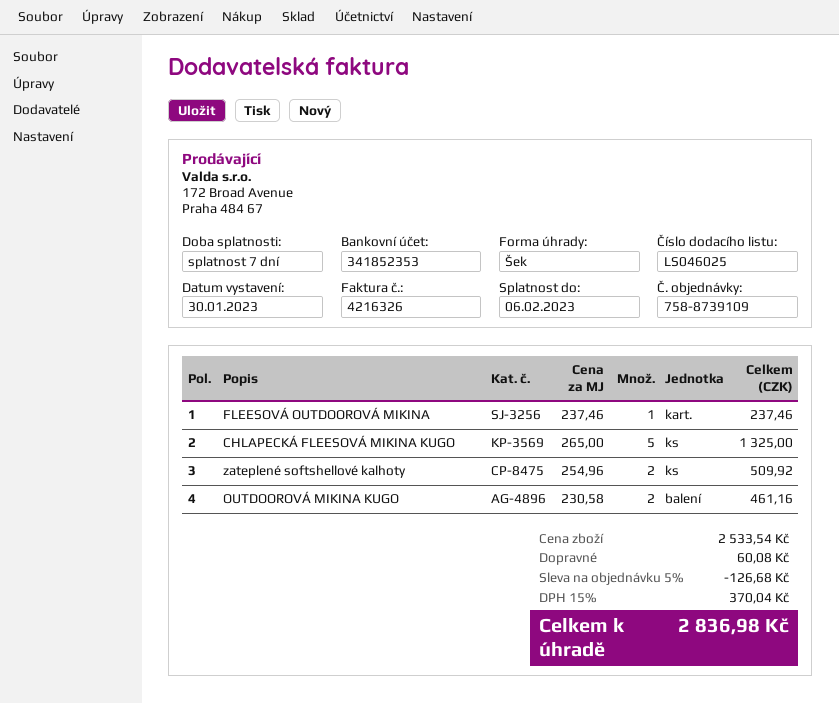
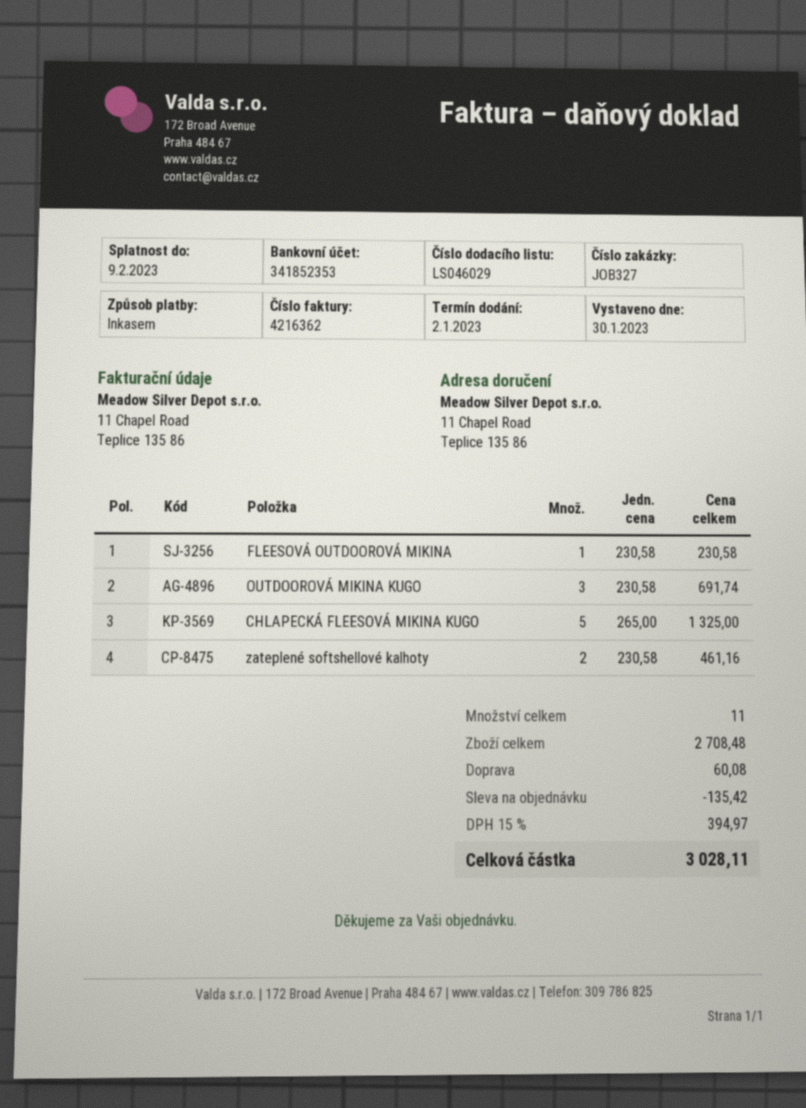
delivery note number: LS046025 -> LS046029
invoice number: 4216326 -> 4216362
due date: 2023-02-06 -> 2023-02-09
payment method: cheque -> direct debit
FLEESOVÁ OUTDOOROVÁ MIKINA: 1 x 237.46 = 237.46 -> 1 x 230.58 = 230.58
zateplené softshellové kalhoty: 2 x 254.96 = 509.92 -> 2 x 230.58 = 461.16
OUTDOOROVÁ MIKINA KUGO: 2 x 230.58 = 461.16 -> 3 x 230.58 = 691.74
subtotal: 2533.54 -> 2708.48
discount: 126.68 -> 135.42
tax: 15% = 370.04 -> 15% = 394.97
total: 2836.98 -> 3028.11

